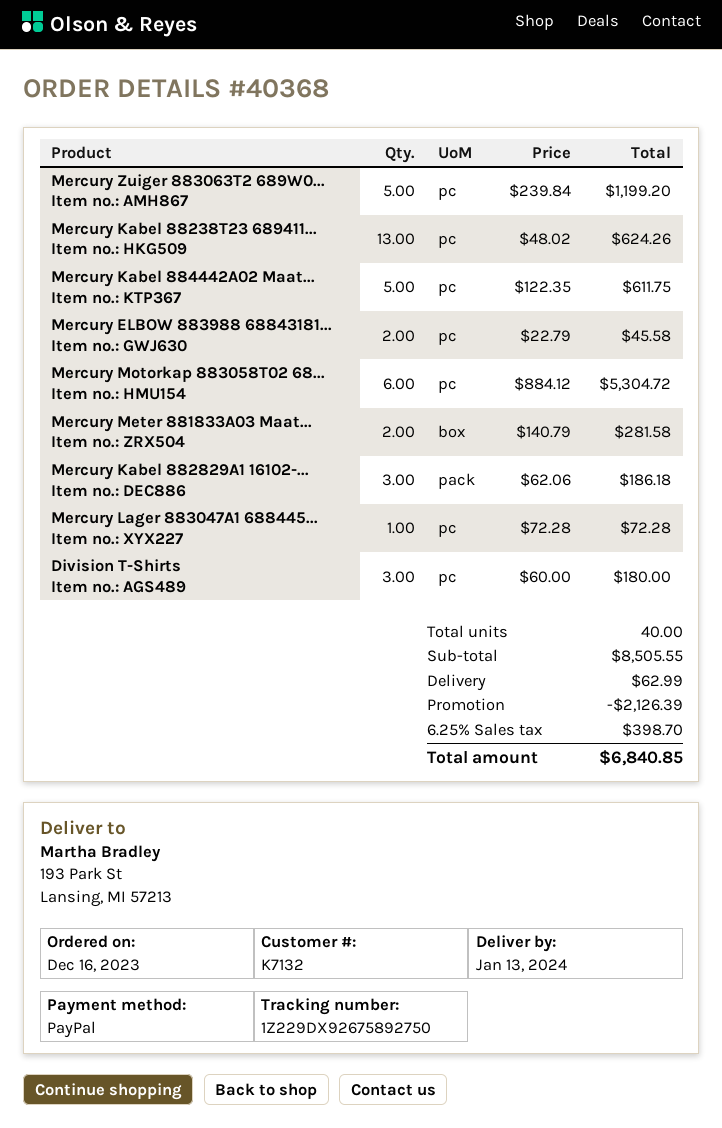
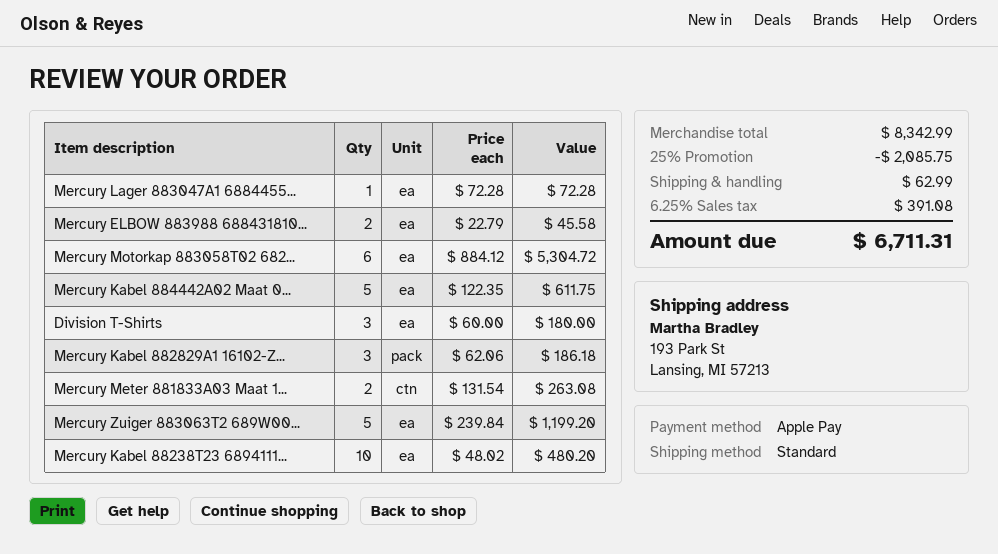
payment method: PayPal -> Apple Pay
Mercury Kabel 88238T23 689411...: 13 x 48.02 = 624.26 -> 10 x 48.02 = 480.20
Mercury Meter 881833A03 Maat...: 2 x 140.79 = 281.58 -> 2 x 131.54 = 263.08
subtotal: 8505.55 -> 8342.99
discount: 2126.39 -> 2085.75
tax: 6.25% = 398.70 -> 6.25% = 391.08
total: 6840.85 -> 6711.31

